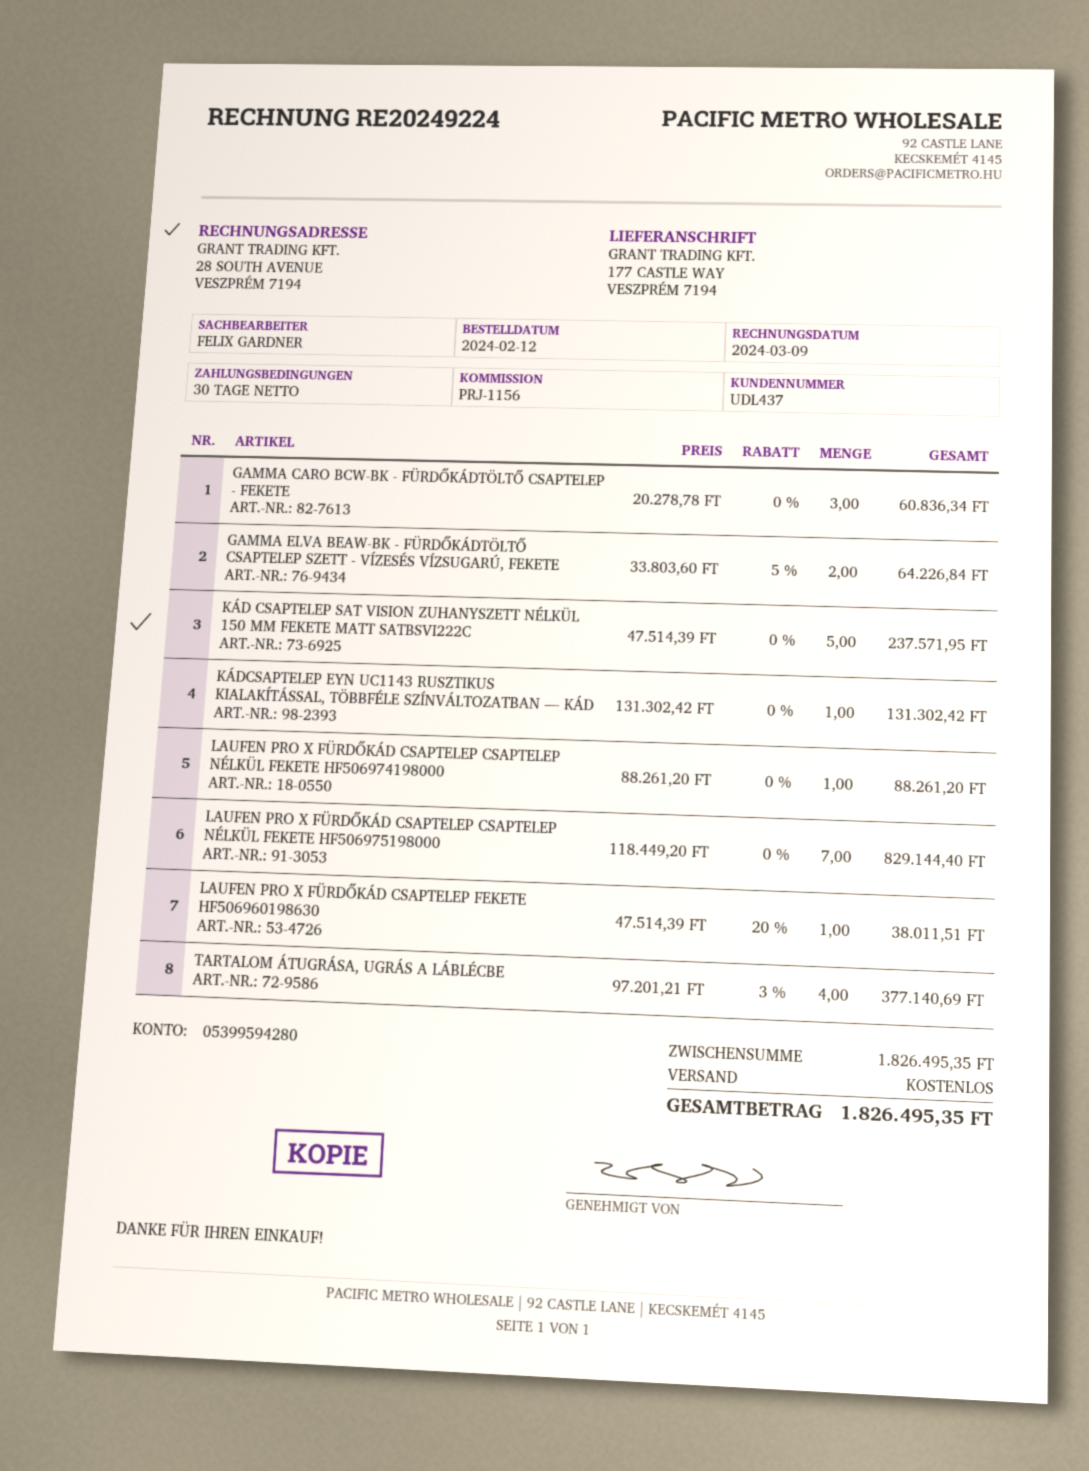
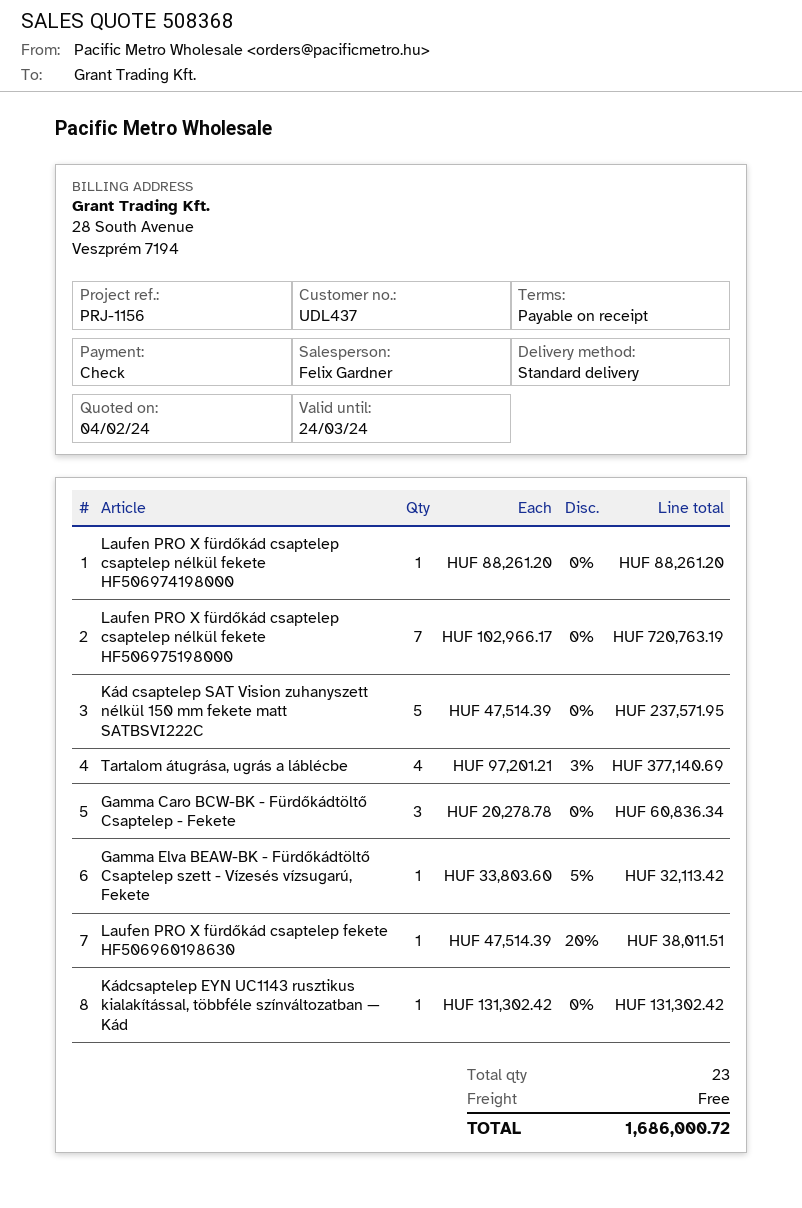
payment terms: 30 days -> on receipt
GAMMA ELVA BEAW-BK - FÜRDŐKÁDTÖLTŐ CSAPTELEP SZETT - VÍZESÉS VÍZSUGARÚ, FEKETE: 2 x 33803.60 - 5% = 64226.84 -> 1 x 33803.60 - 5% = 32113.42
LAUFEN PRO X FÜRDŐKÁD CSAPTELEP CSAPTELEP NÉLKÜL FEKETE HF506975198000: 7 x 118449.20 = 829144.40 -> 7 x 102966.17 = 720763.19
total: 1826495.35 -> 1686000.72

